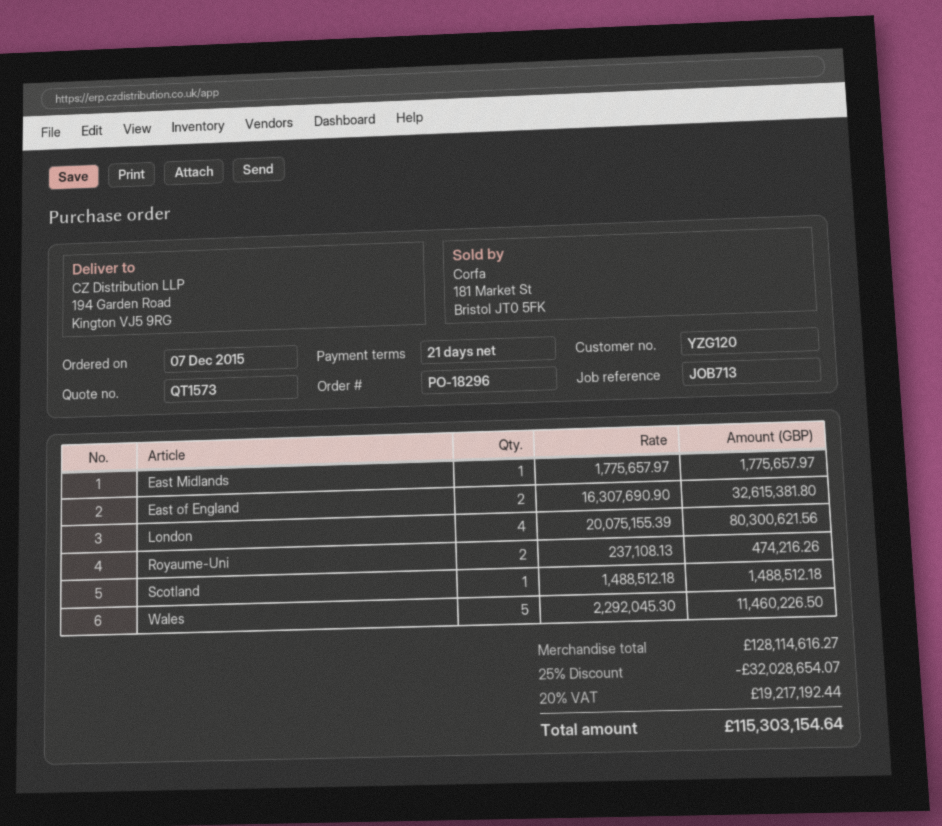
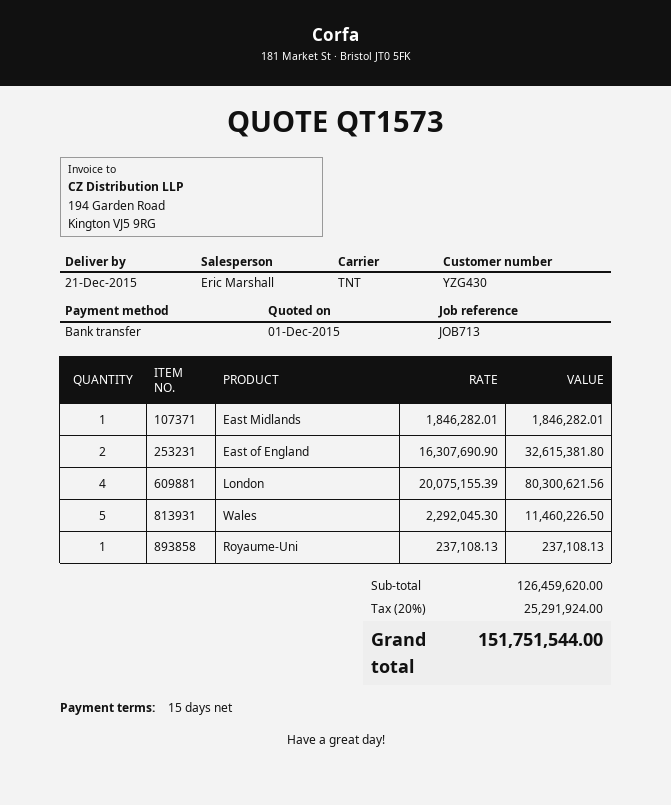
payment terms: 21 days -> 15 days
customer number: YZG120 -> YZG430
East Midlands: 1 x 1775657.97 = 1775657.97 -> 1 x 1846282.01 = 1846282.01
Royaume-Uni: 2 x 237108.13 = 474216.26 -> 1 x 237108.13 = 237108.13
Scotland: 1 x 1488512.18 = 1488512.18 -> none
subtotal: 128114616.27 -> 126459620.00
discount: 25% = 32028654.07 -> none
tax: 20% = 19217192.44 -> 20% = 25291924.00
total: 115303154.64 -> 151751544.00

